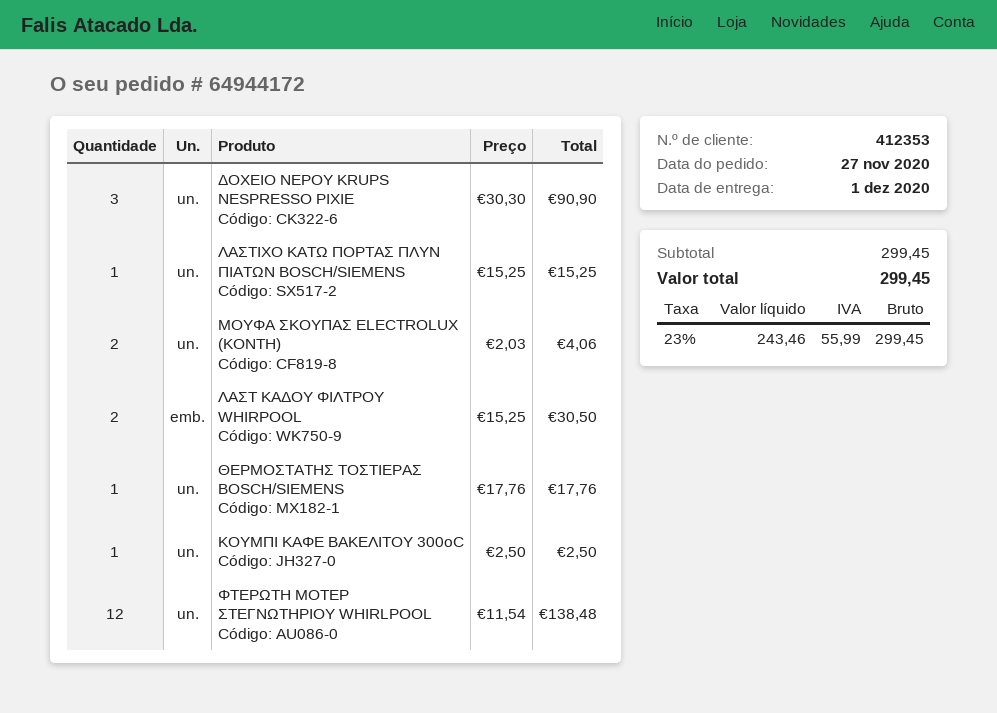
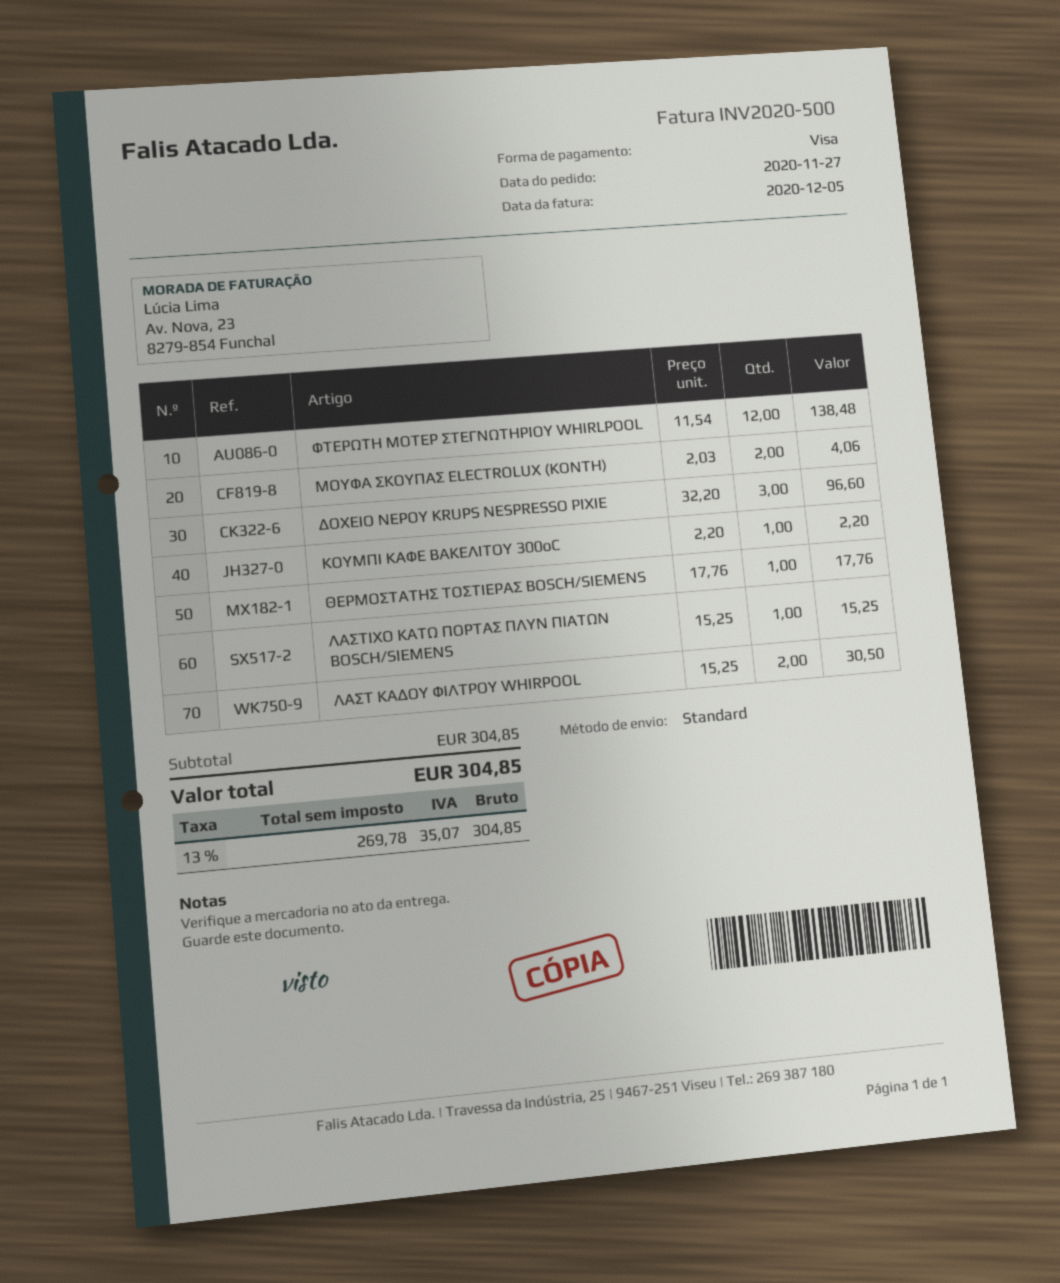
ΔΟΧΕΙΟ ΝΕΡΟΥ KRUPS NESPRESSO PIXIE: 3 x 30.30 = 90.90 -> 3 x 32.20 = 96.60
ΚΟΥΜΠΙ ΚΑΦΕ ΒΑΚΕΛΙΤΟΥ 300οC: 1 x 2.50 = 2.50 -> 1 x 2.20 = 2.20
subtotal: 299.45 -> 304.85
net: 243.46 -> 269.78
tax: 23% = 55.99 -> 13% = 35.07
total: 299.45 -> 304.85

